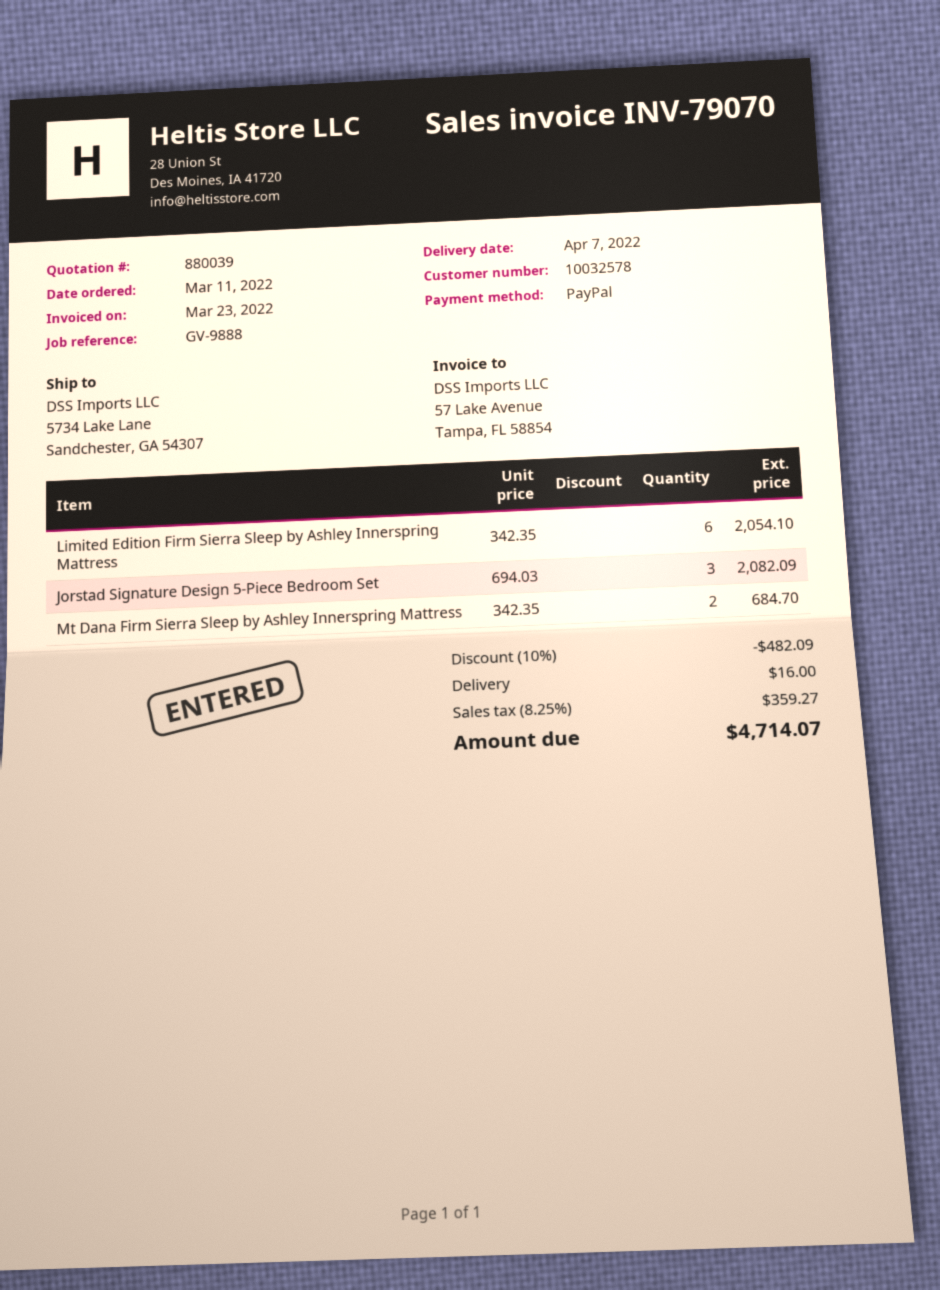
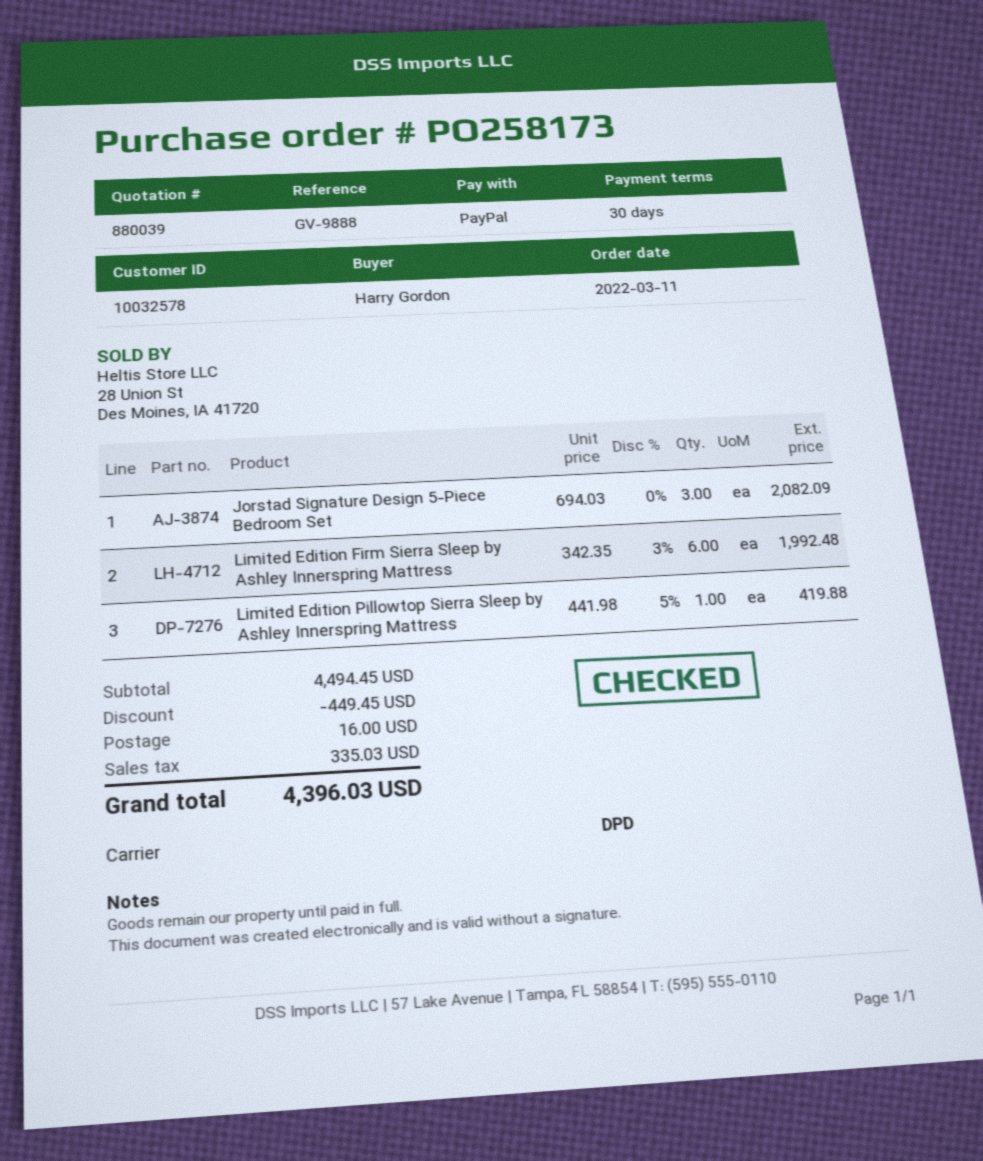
Limited Edition Firm Sierra Sleep by Ashley Innerspring Mattress: 6 x 342.35 = 2054.10 -> 6 x 342.35 - 3% = 1992.48
Mt Dana Firm Sierra Sleep by Ashley Innerspring Mattress: 2 x 342.35 = 684.70 -> none
Limited Edition Pillowtop Sierra Sleep by Ashley Innerspring Mattress: none -> 1 x 441.98 - 5% = 419.88
discount: 482.09 -> 449.45
tax: 359.27 -> 335.03
total: 4714.07 -> 4396.03

